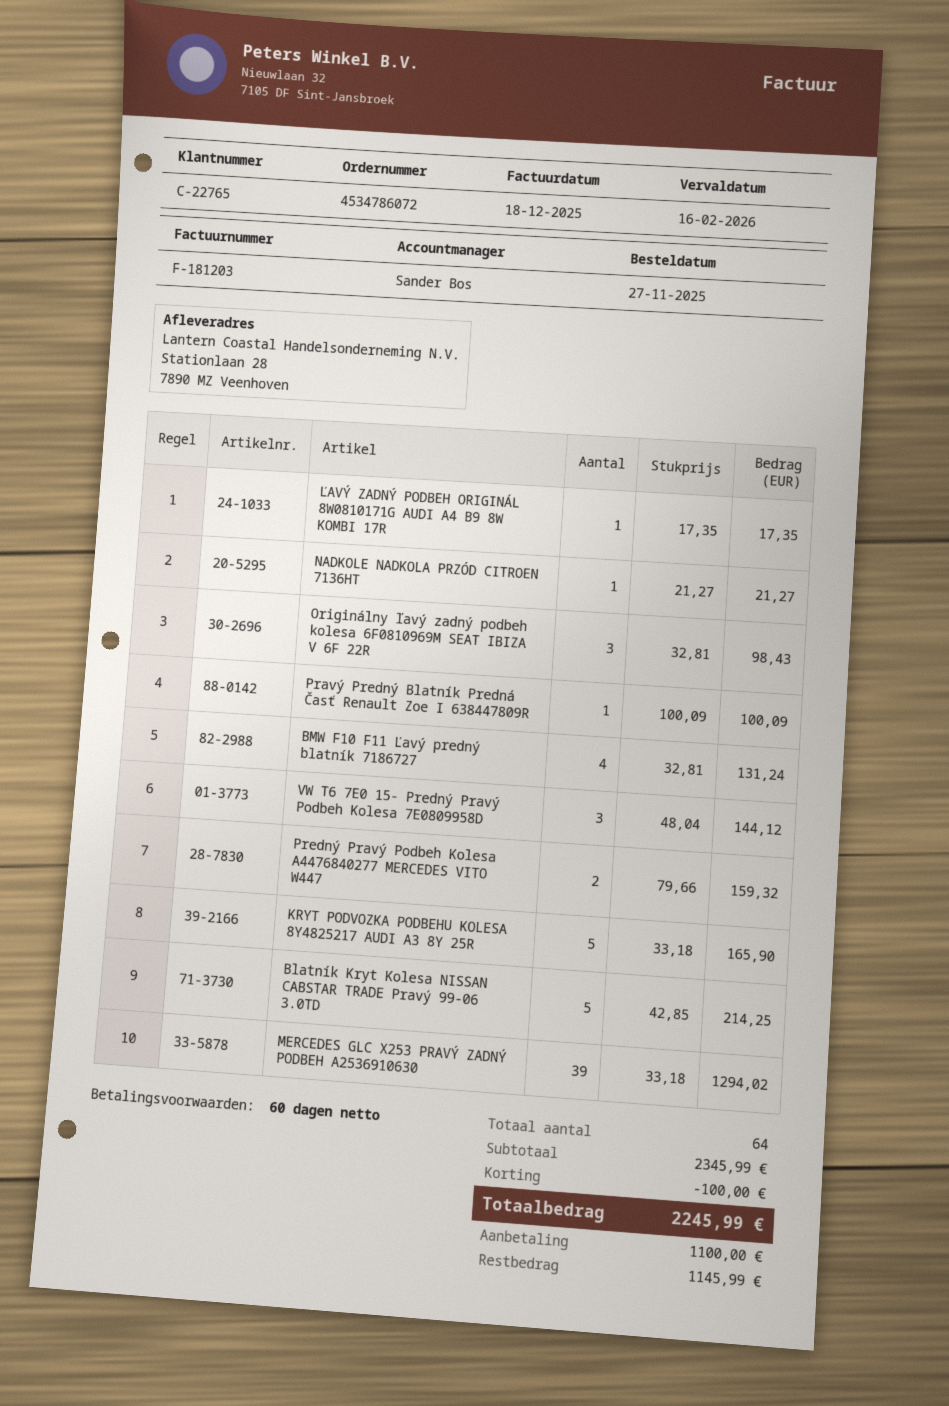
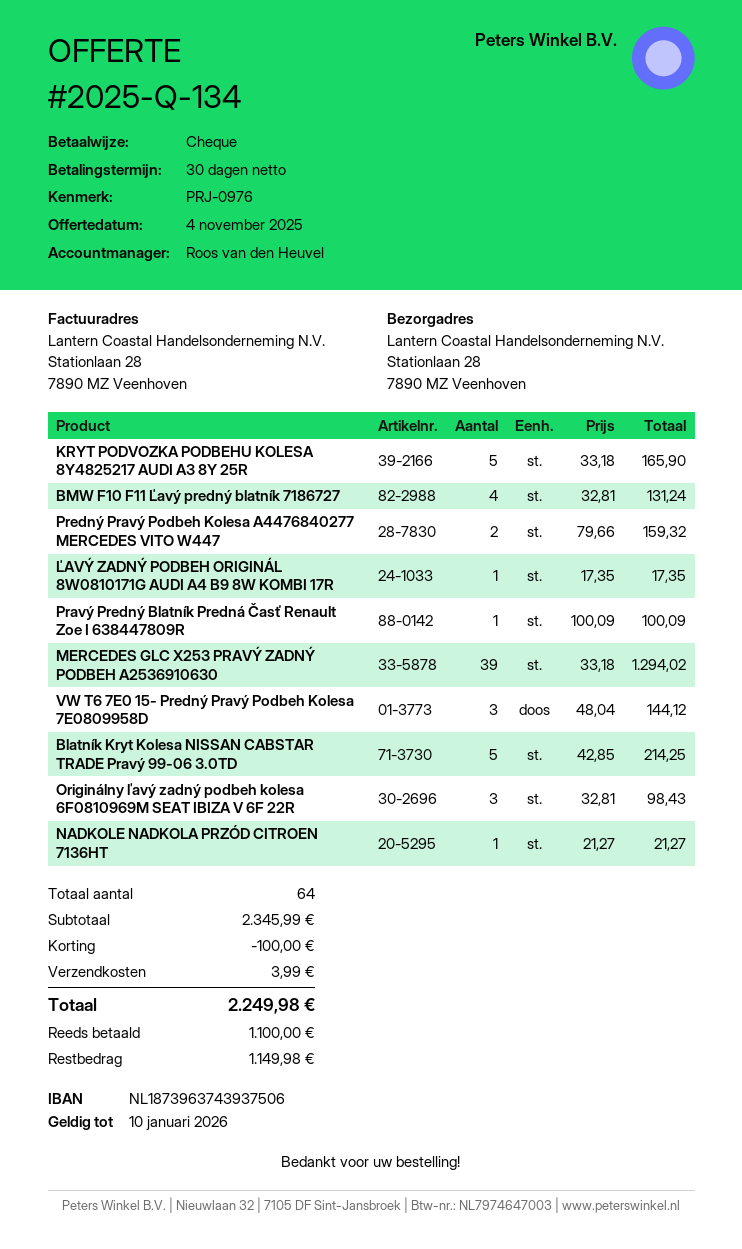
payment terms: 60 days -> 30 days
sales rep: Sander Bos -> Roos van den Heuvel
shipping: none -> 3.99
total: 2245.99 -> 2249.98
balance: 1145.99 -> 1149.98

